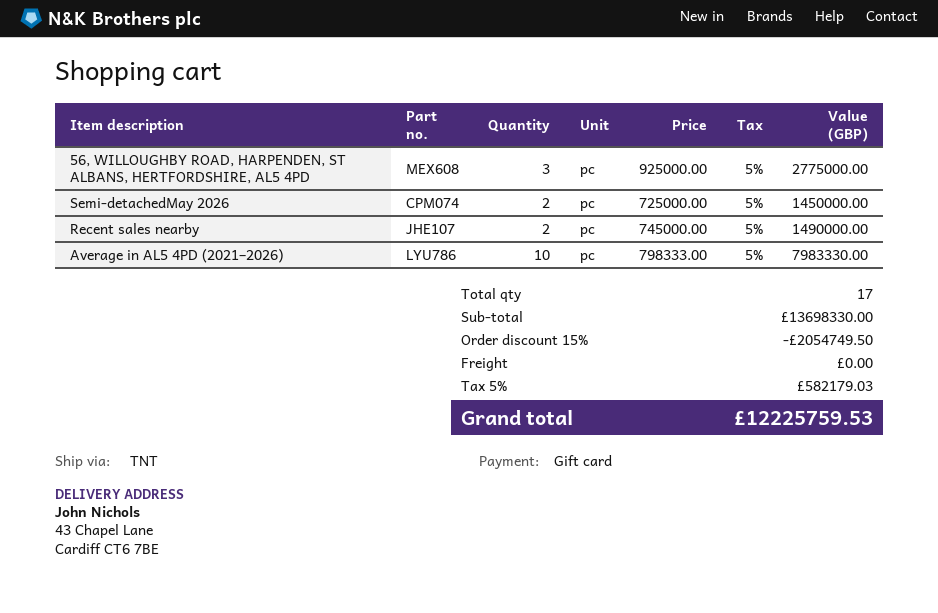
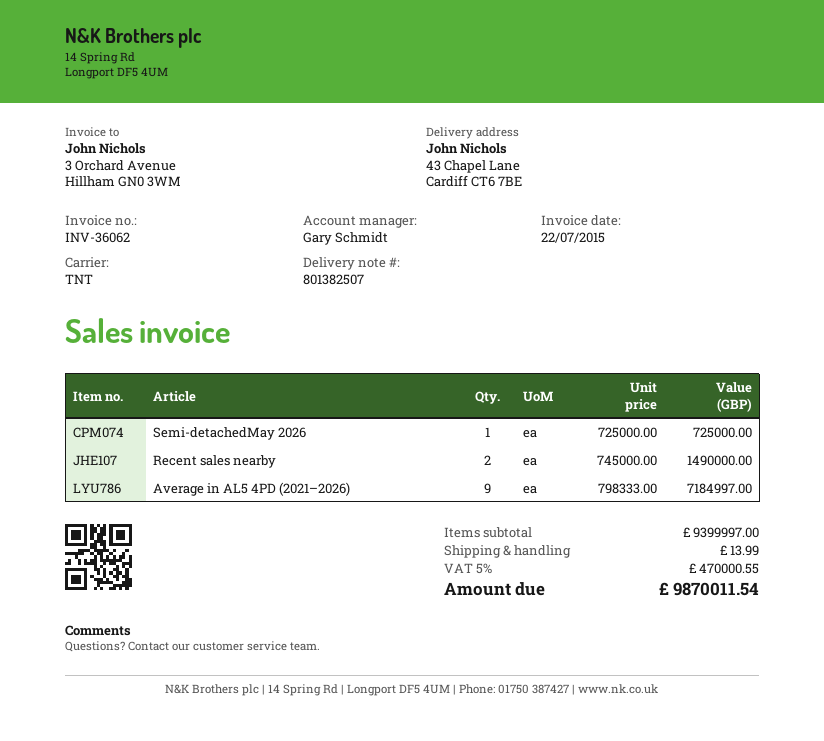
56, WILLOUGHBY ROAD, HARPENDEN, ST ALBANS, HERTFORDSHIRE, AL5 4PD: 3 x 925000.00 = 2775000.00 -> none
Semi-detachedMay 2026: 2 x 725000.00 = 1450000.00 -> 1 x 725000.00 = 725000.00
Average in AL5 4PD (2021–2026): 10 x 798333.00 = 7983330.00 -> 9 x 798333.00 = 7184997.00
subtotal: 13698330.00 -> 9399997.00
discount: 15% = 2054749.50 -> none
shipping: 0.00 -> 13.99
tax: 5% = 582179.03 -> 5% = 470000.55
total: 12225759.53 -> 9870011.54

